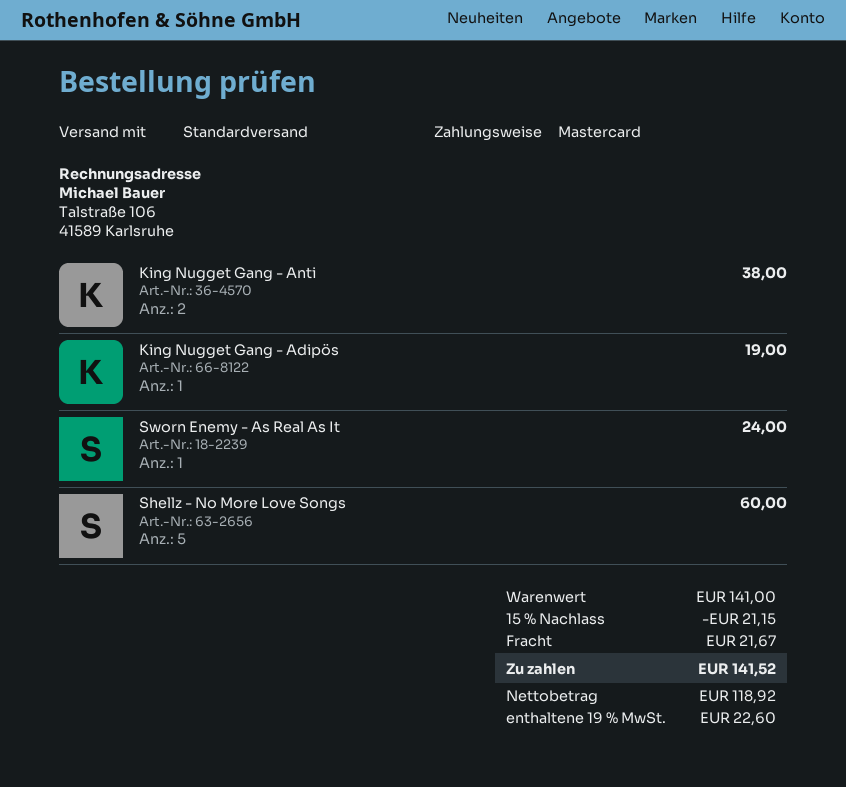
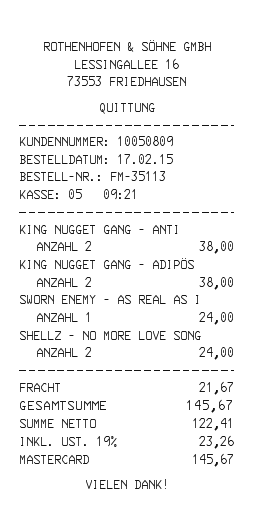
King Nugget Gang - Adipös: 1 for 19.00 -> 2 for 38.00
Shellz - No More Love Songs: 5 for 60.00 -> 2 for 24.00
discount: 15% = 21.15 -> none
net: 118.92 -> 122.41
tax: 19% = 22.60 -> 19% = 23.26
total: 141.52 -> 145.67

